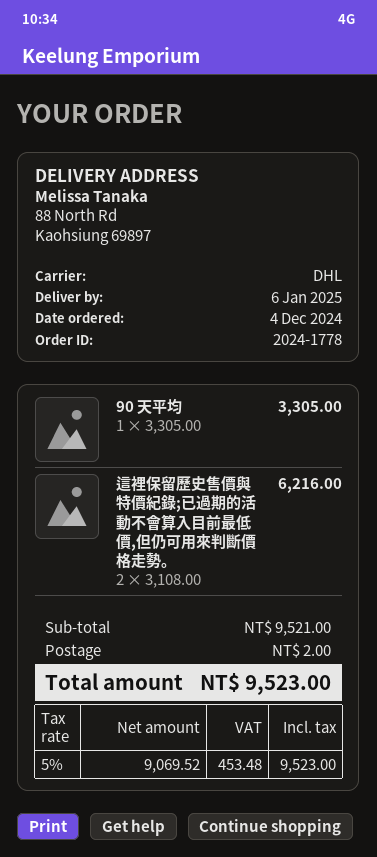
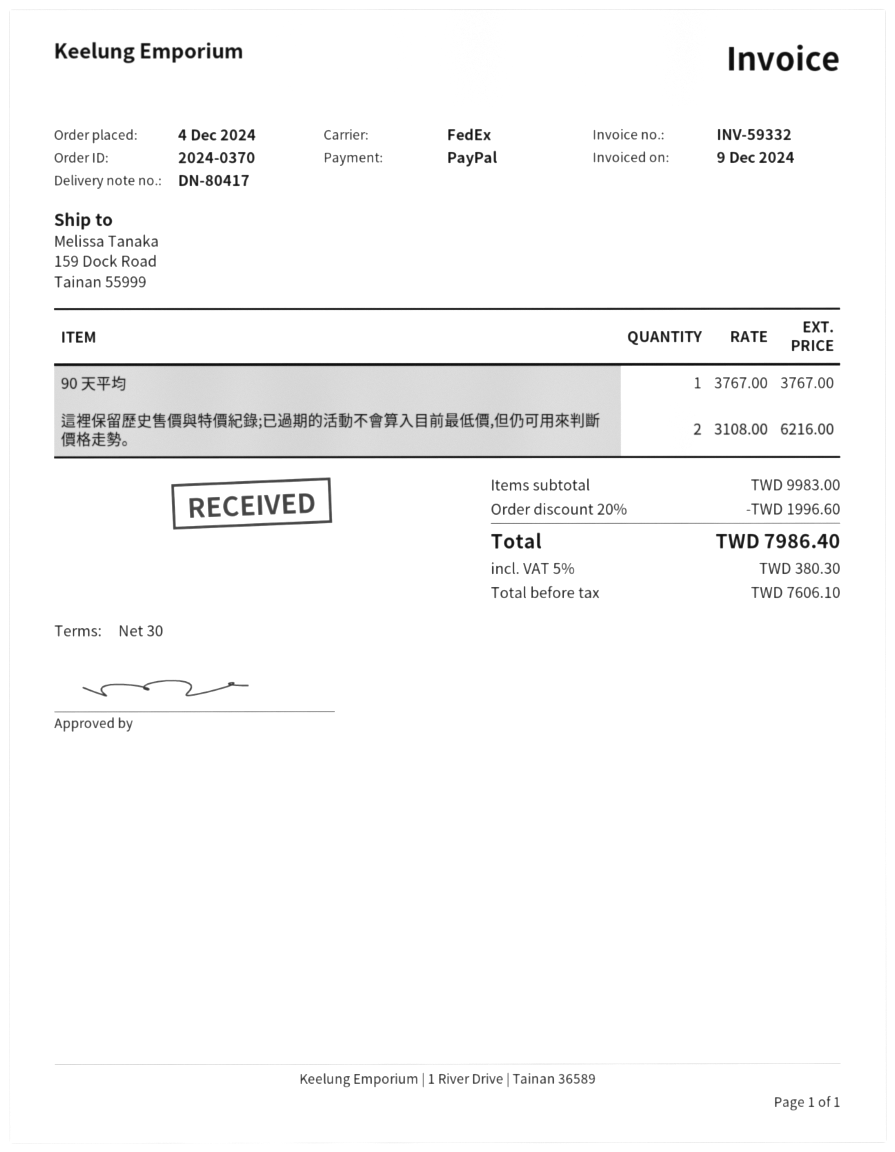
order number: 2024-1778 -> 2024-0370
shipping method: DHL -> FedEx
ship to: 88 North Rd, Kaohsiung 69897 -> 159 Dock Road, Tainan 55999
90 天平均: 1 x 3305.00 = 3305.00 -> 1 x 3767.00 = 3767.00
subtotal: 9521.00 -> 9983.00
discount: none -> 20% = 1996.60
shipping: 2.00 -> none
net: 9069.52 -> 7606.10
tax: 5% = 453.48 -> 5% = 380.30
total: 9523.00 -> 7986.40

